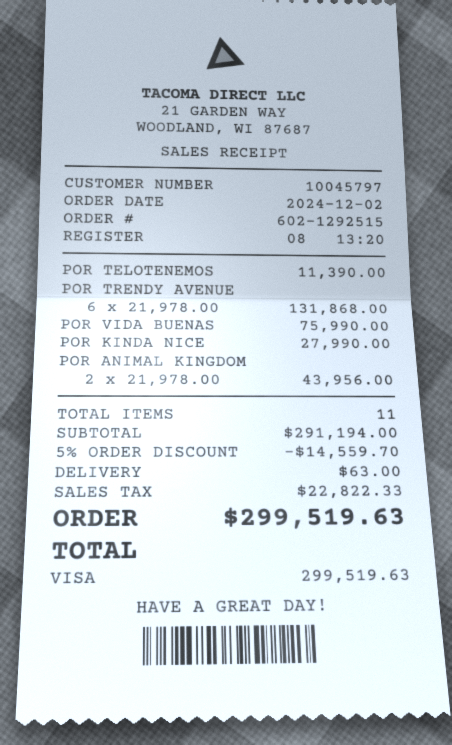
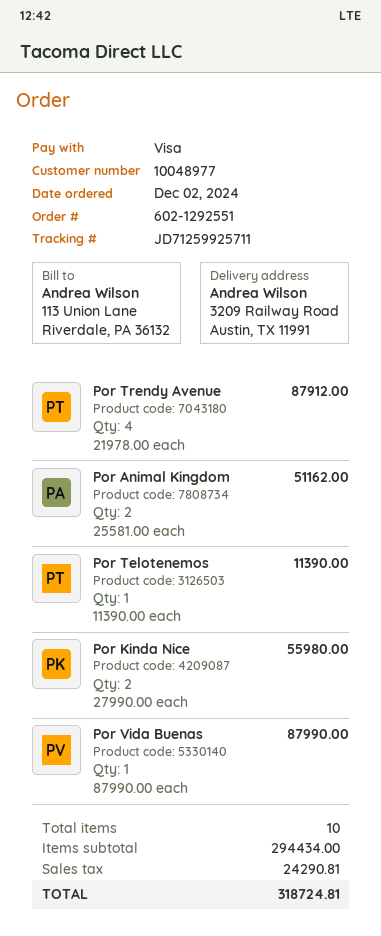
order number: 602-1292515 -> 602-1292551
customer number: 10045797 -> 10048977
POR TRENDY AVENUE: 6 x 21978.00 = 131868.00 -> 4 x 21978.00 = 87912.00
POR VIDA BUENAS: 1 x 75990.00 = 75990.00 -> 1 x 87990.00 = 87990.00
POR KINDA NICE: 1 x 27990.00 = 27990.00 -> 2 x 27990.00 = 55980.00
POR ANIMAL KINGDOM: 2 x 21978.00 = 43956.00 -> 2 x 25581.00 = 51162.00
total quantity: 11 -> 10
subtotal: 291194.00 -> 294434.00
discount: 5% = 14559.70 -> none
shipping: 63.00 -> none
tax: 22822.33 -> 24290.81
total: 299519.63 -> 318724.81

